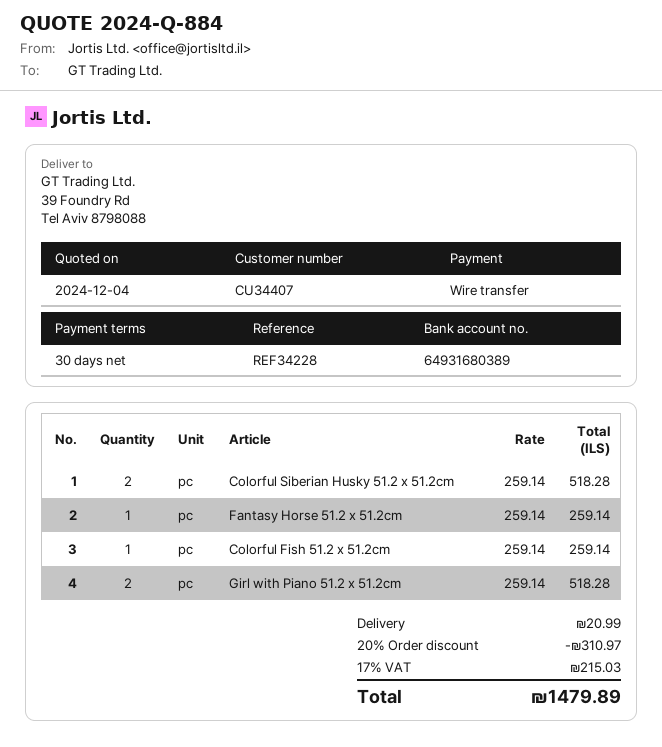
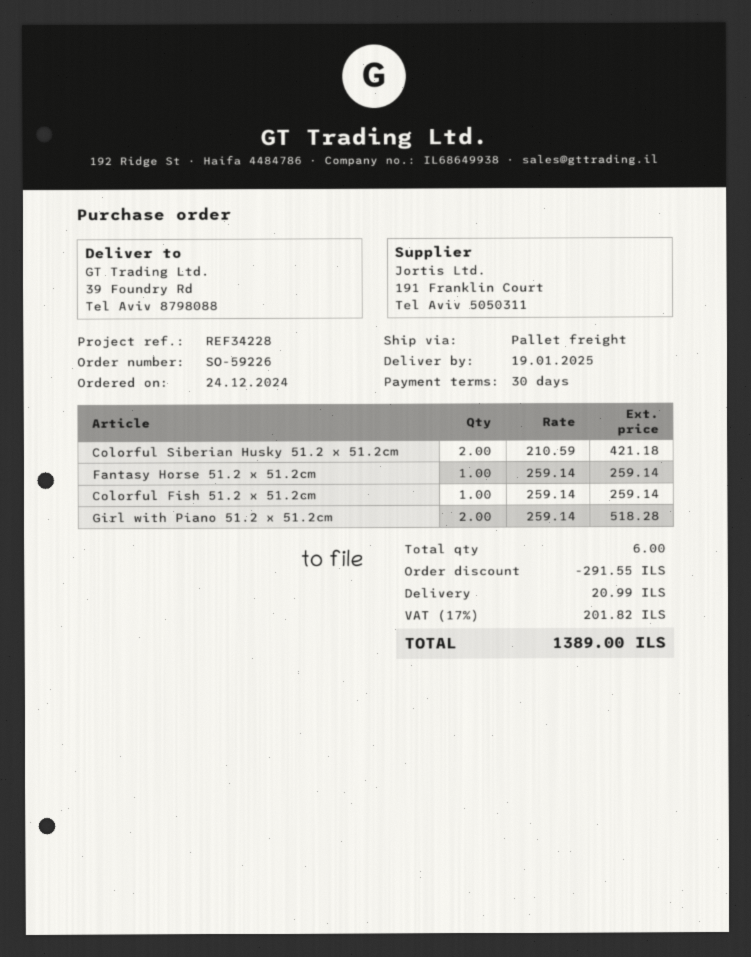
Colorful Siberian Husky 51.2 x 51.2cm: 2 x 259.14 = 518.28 -> 2 x 210.59 = 421.18
discount: 310.97 -> 291.55
tax: 17% = 215.03 -> 17% = 201.82
total: 1479.89 -> 1389.00

